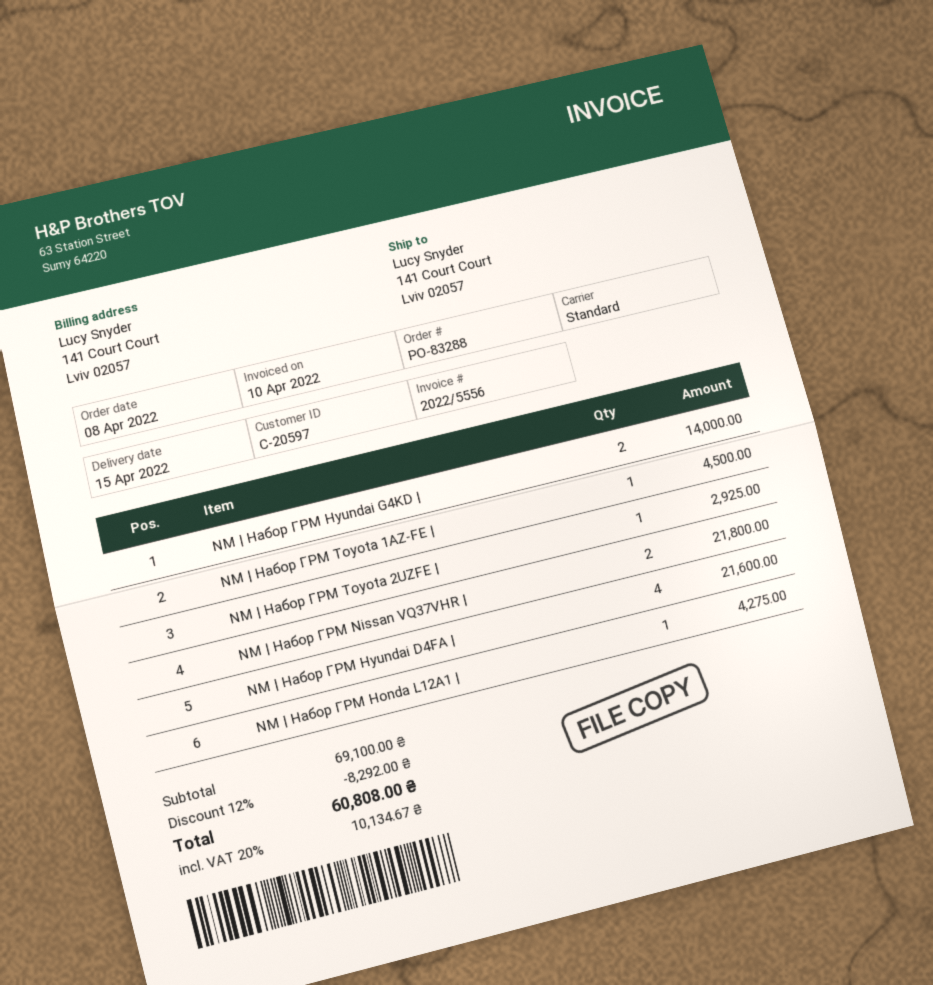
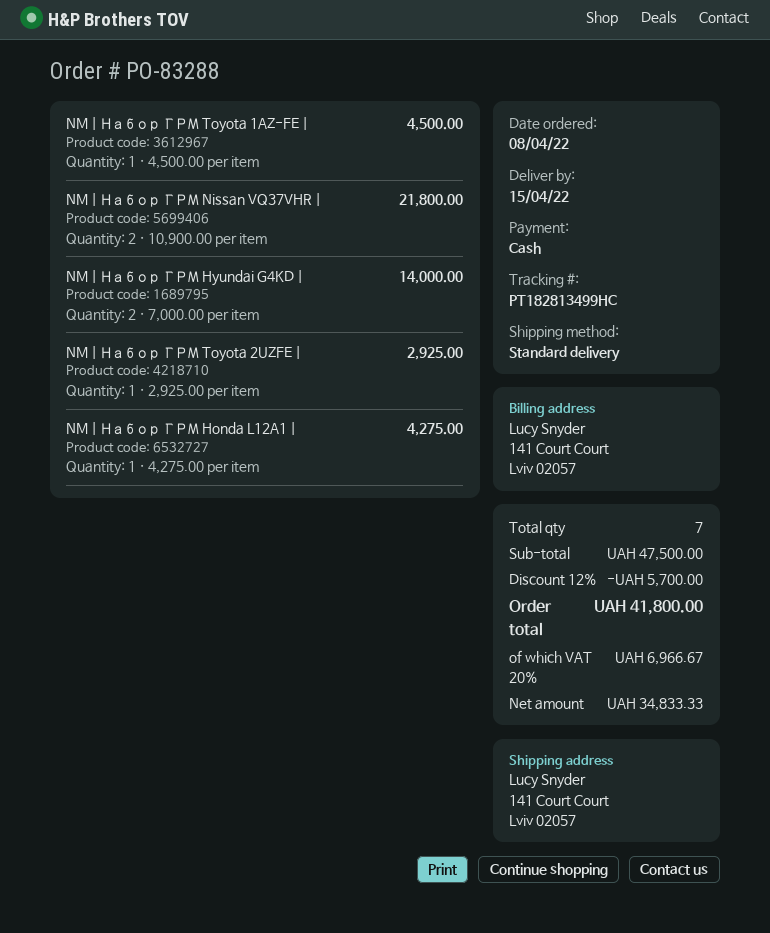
NM | Набор ГРМ Hyundai D4FA |: 4 for 21600.00 -> none
subtotal: 69100.00 -> 47500.00
discount: 12% = 8292.00 -> 12% = 5700.00
tax: 20% = 10134.67 -> 20% = 6966.67
total: 60808.00 -> 41800.00

